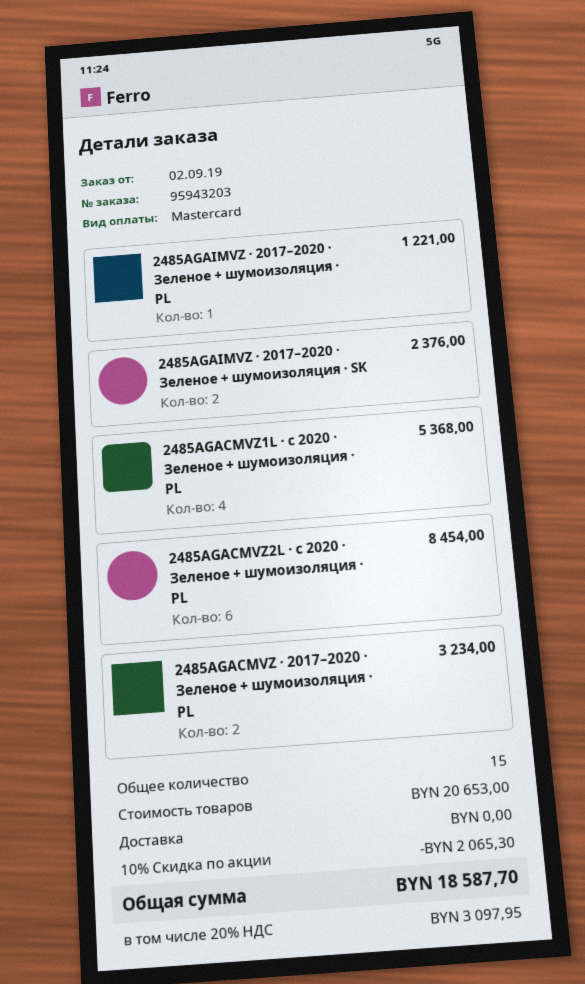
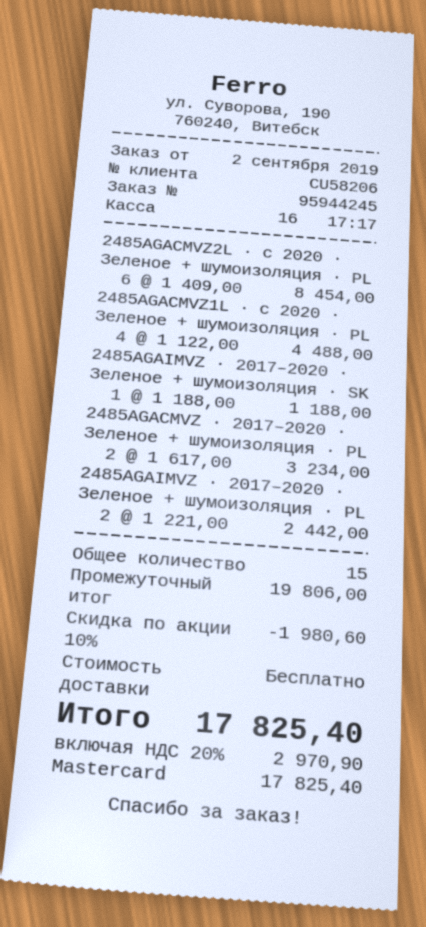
order number: 95943203 -> 95944245
2485AGAIMVZ · 2017–2020 · Зеленое + шумоизоляция · PL: 1 for 1221.00 -> 2 for 2442.00
2485AGAIMVZ · 2017–2020 · Зеленое + шумоизоляция · SK: 2 for 2376.00 -> 1 for 1188.00
2485AGACMVZ1L · с 2020 · Зеленое + шумоизоляция · PL: 4 for 5368.00 -> 4 for 4488.00
subtotal: 20653.00 -> 19806.00
discount: 10% = 2065.30 -> 10% = 1980.60
tax: 20% = 3097.95 -> 20% = 2970.90
total: 18587.70 -> 17825.40

